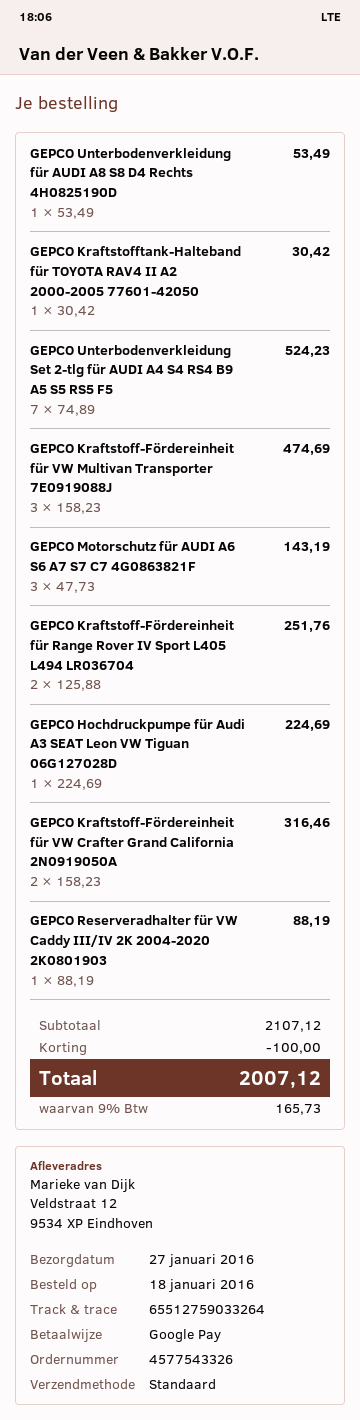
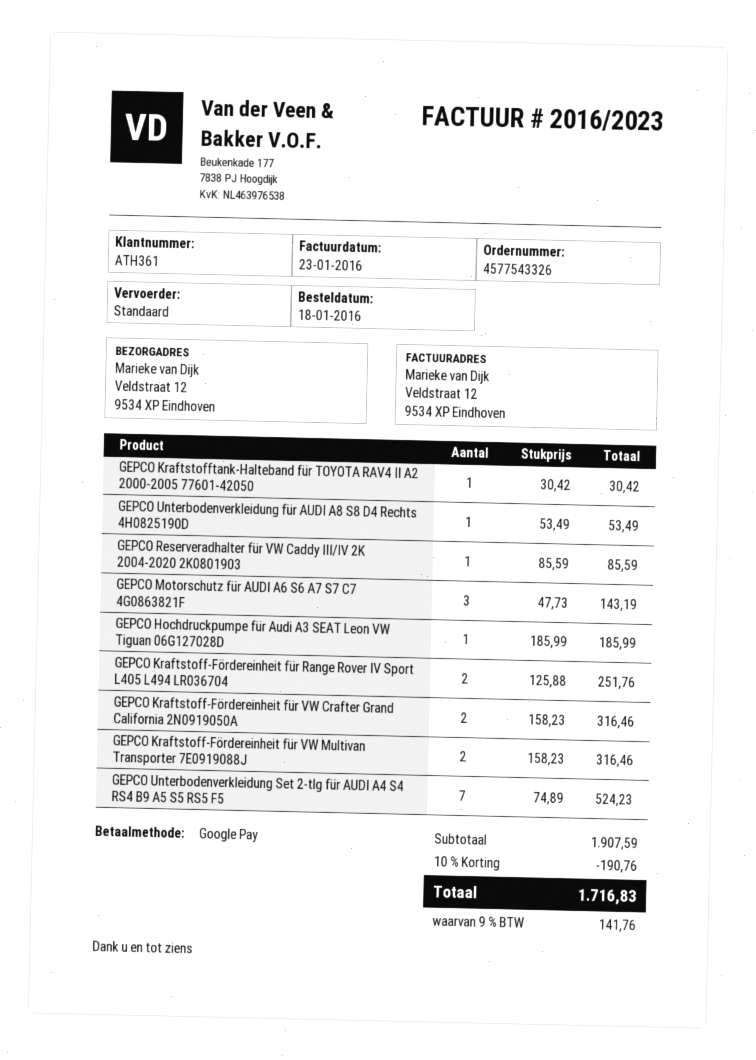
GEPCO Kraftstoff-Fördereinheit für VW Multivan Transporter 7E0919088J: 3 x 158.23 = 474.69 -> 2 x 158.23 = 316.46
GEPCO Hochdruckpumpe für Audi A3 SEAT Leon VW Tiguan 06G127028D: 1 x 224.69 = 224.69 -> 1 x 185.99 = 185.99
GEPCO Reserveradhalter für VW Caddy III/IV 2K 2004-2020 2K0801903: 1 x 88.19 = 88.19 -> 1 x 85.59 = 85.59
subtotal: 2107.12 -> 1907.59
discount: 100.00 -> 190.76
tax: 9% = 165.73 -> 9% = 141.76
total: 2007.12 -> 1716.83

